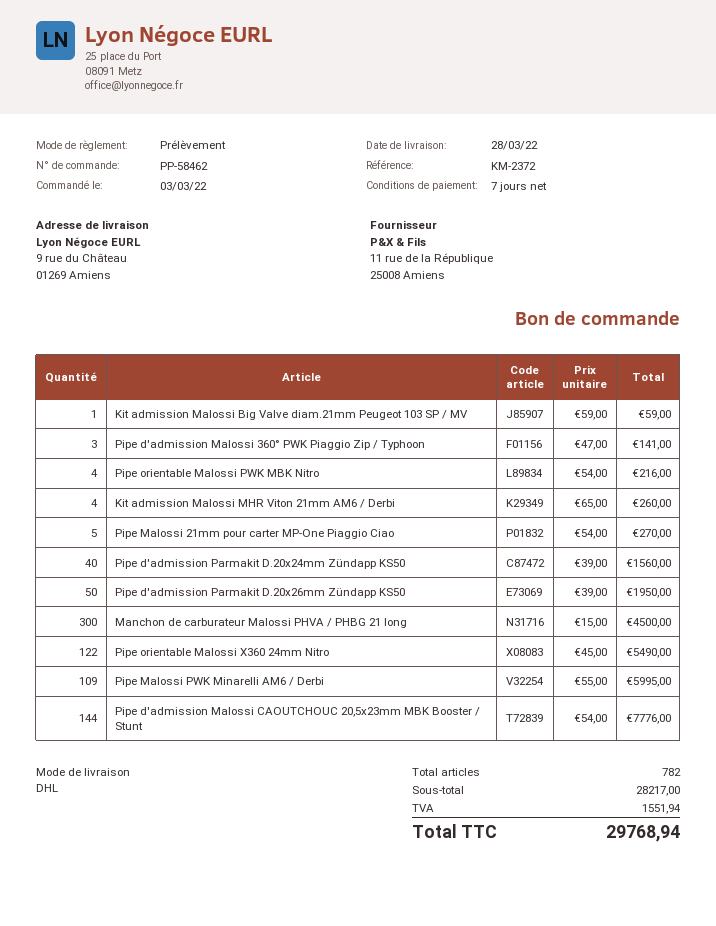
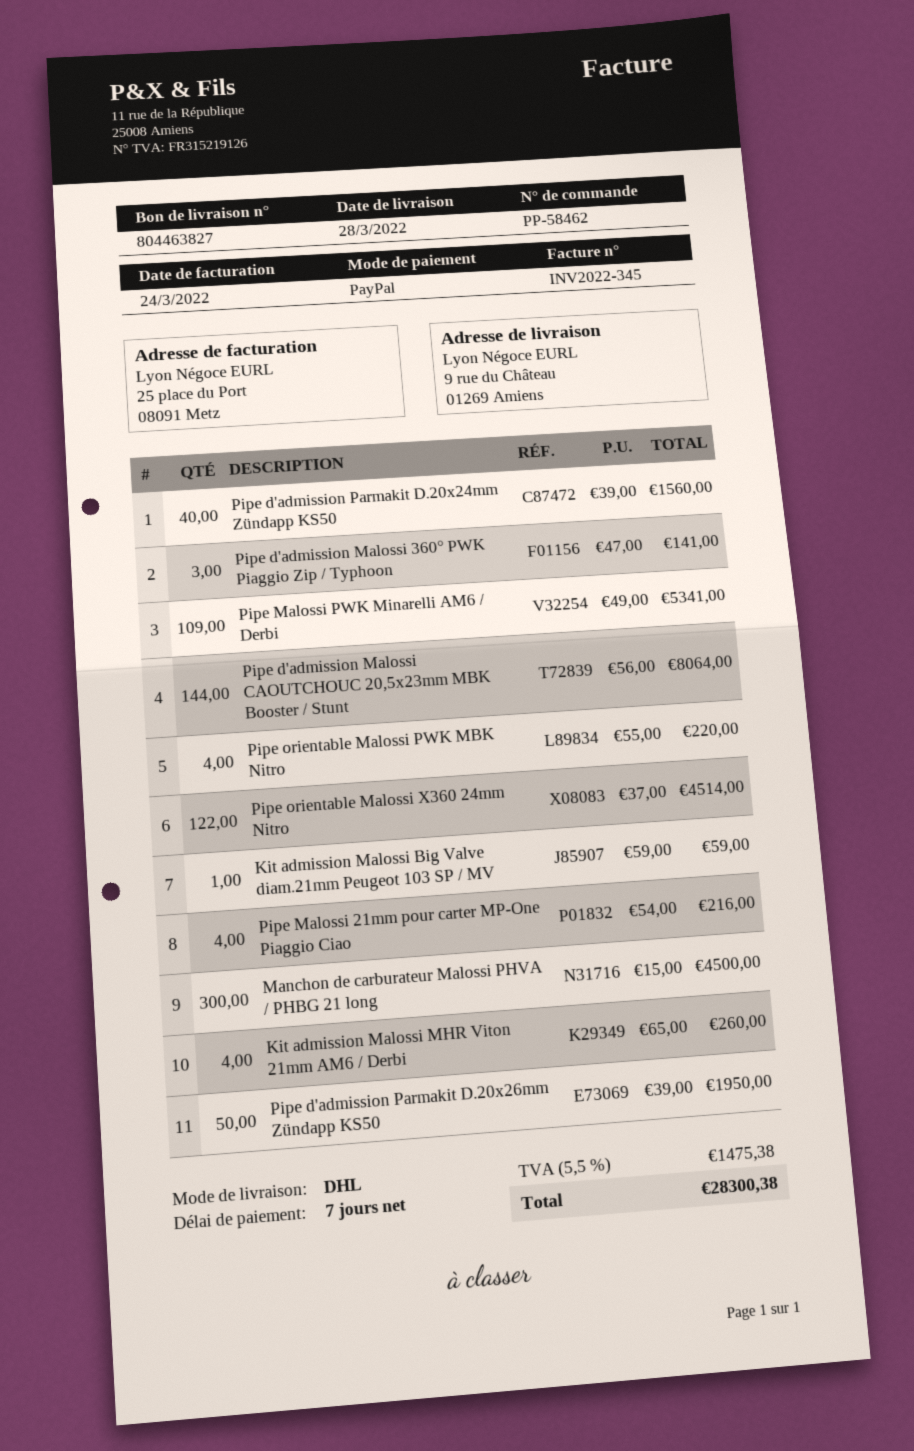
payment method: direct debit -> PayPal
Pipe orientable Malossi PWK MBK Nitro: 4 x 54.00 = 216.00 -> 4 x 55.00 = 220.00
Pipe Malossi 21mm pour carter MP-One Piaggio Ciao: 5 x 54.00 = 270.00 -> 4 x 54.00 = 216.00
Pipe orientable Malossi X360 24mm Nitro: 122 x 45.00 = 5490.00 -> 122 x 37.00 = 4514.00
Pipe Malossi PWK Minarelli AM6 / Derbi: 109 x 55.00 = 5995.00 -> 109 x 49.00 = 5341.00
Pipe d'admission Malossi CAOUTCHOUC 20,5x23mm MBK Booster / Stunt: 144 x 54.00 = 7776.00 -> 144 x 56.00 = 8064.00
tax: 1551.94 -> 1475.38
total: 29768.94 -> 28300.38

